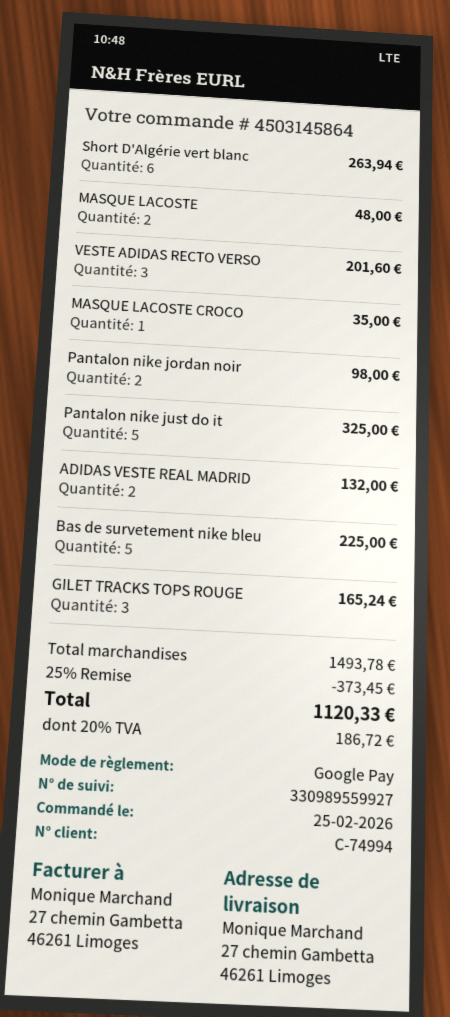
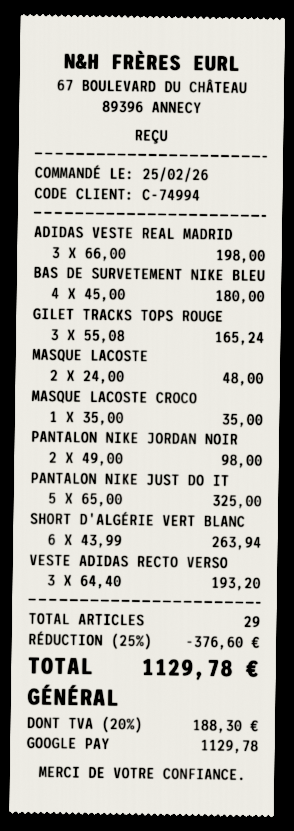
VESTE ADIDAS RECTO VERSO: 3 for 201.60 -> 3 for 193.20
ADIDAS VESTE REAL MADRID: 2 for 132.00 -> 3 for 198.00
Bas de survetement nike bleu: 5 for 225.00 -> 4 for 180.00
discount: 25% = 373.45 -> 25% = 376.60
tax: 20% = 186.72 -> 20% = 188.30
total: 1120.33 -> 1129.78

